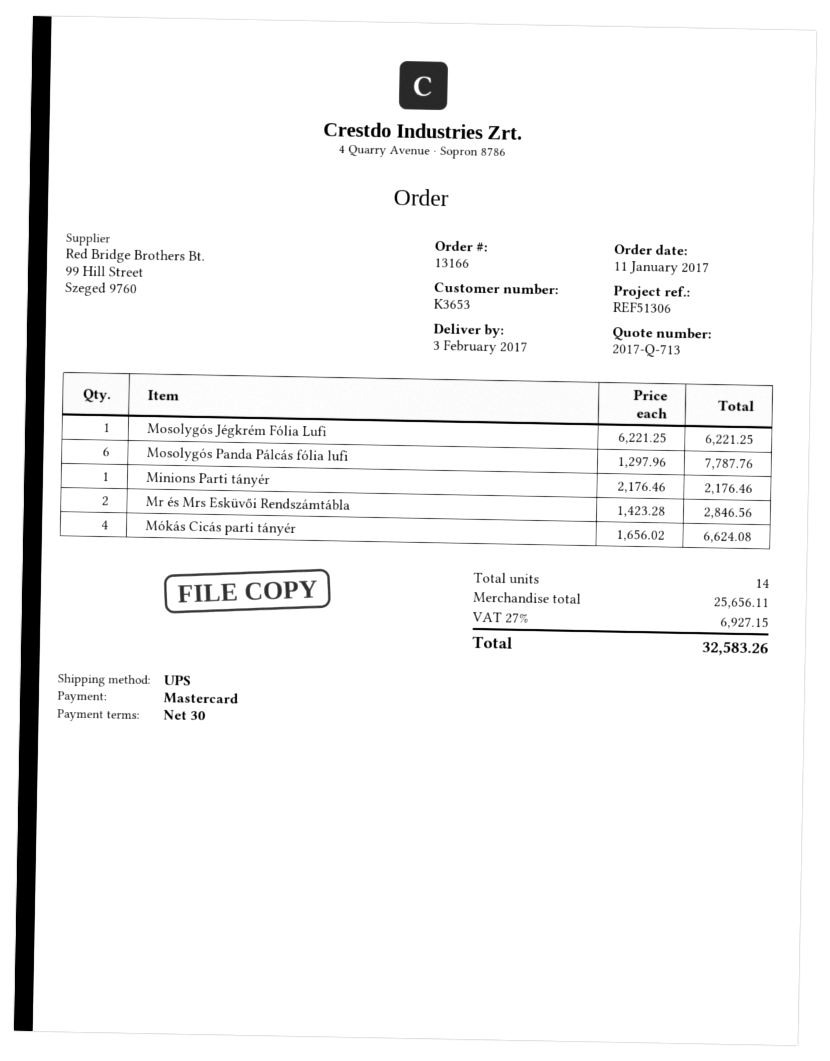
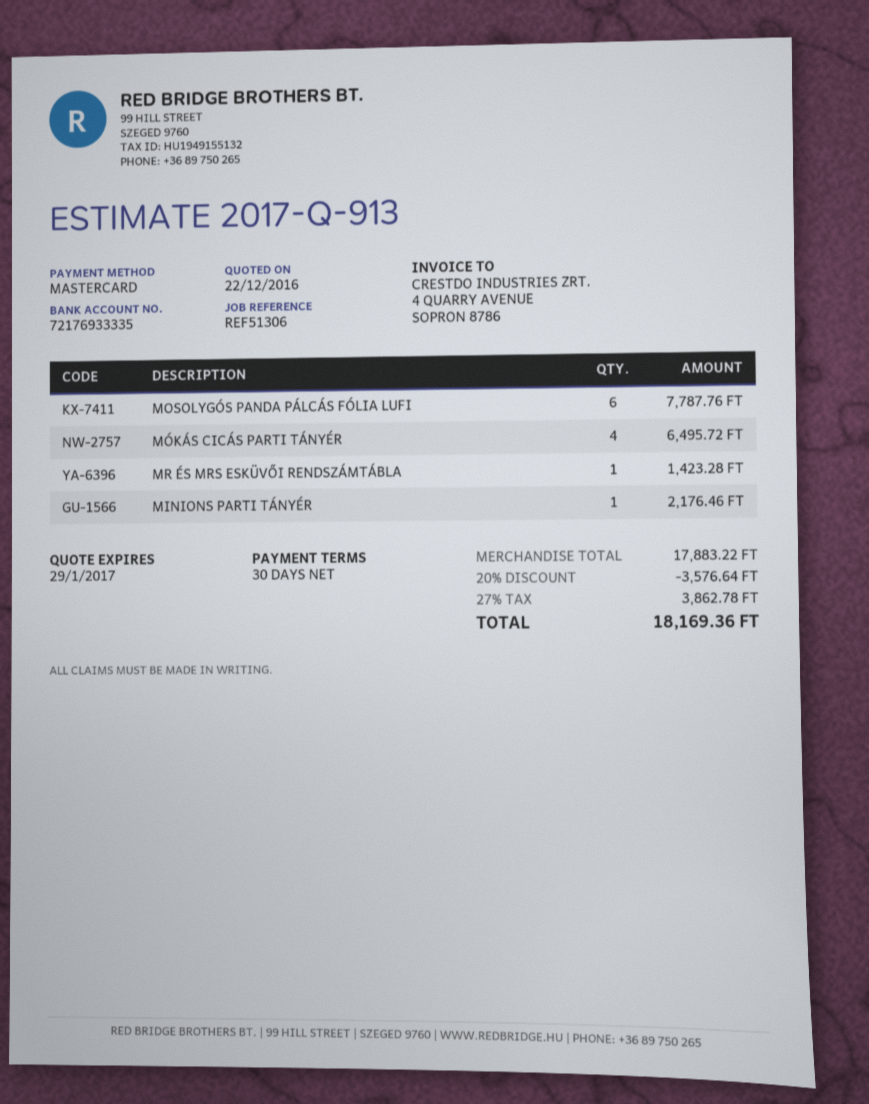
quote number: 2017-Q-713 -> 2017-Q-913
Mosolygós Jégkrém Fólia Lufi: 1 for 6221.25 -> none
Mr és Mrs Esküvői Rendszámtábla: 2 for 2846.56 -> 1 for 1423.28
Mókás Cicás parti tányér: 4 for 6624.08 -> 4 for 6495.72
subtotal: 25656.11 -> 17883.22
discount: none -> 20% = 3576.64
tax: 27% = 6927.15 -> 27% = 3862.78
total: 32583.26 -> 18169.36

